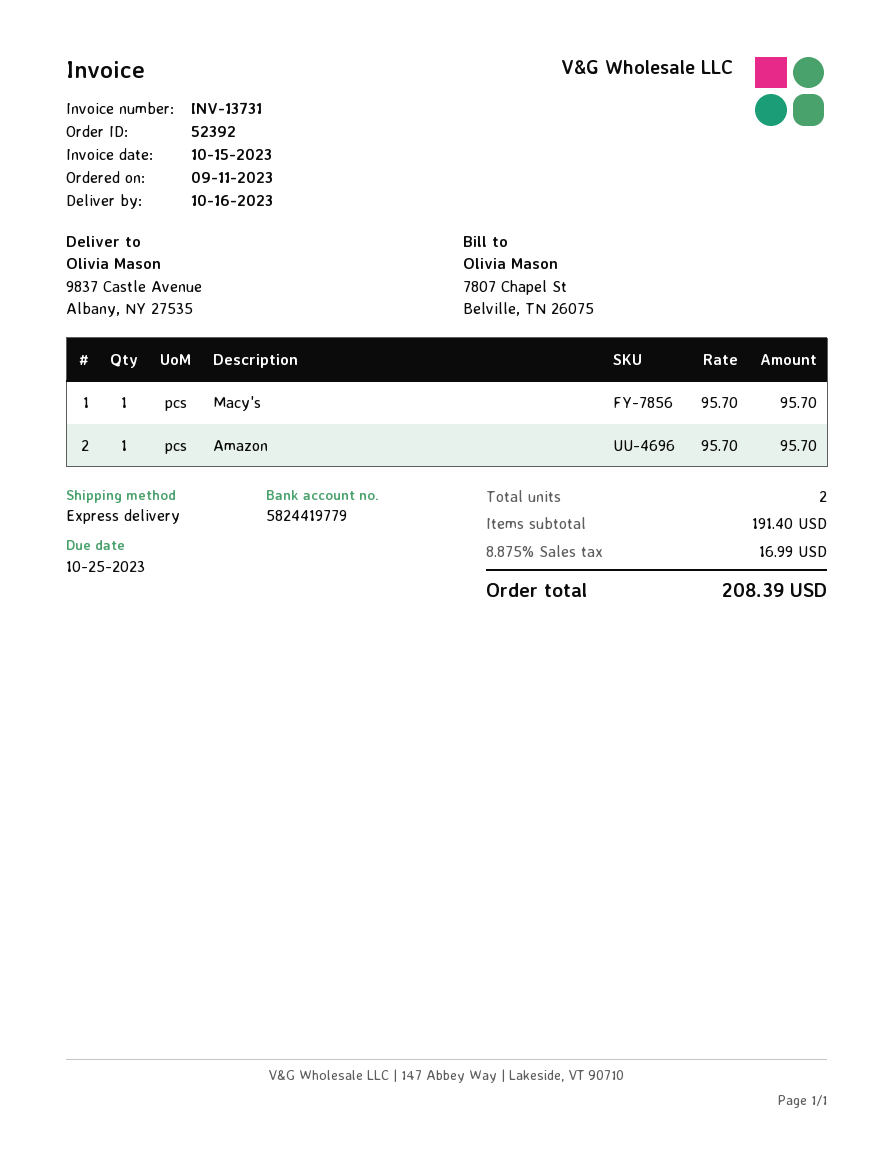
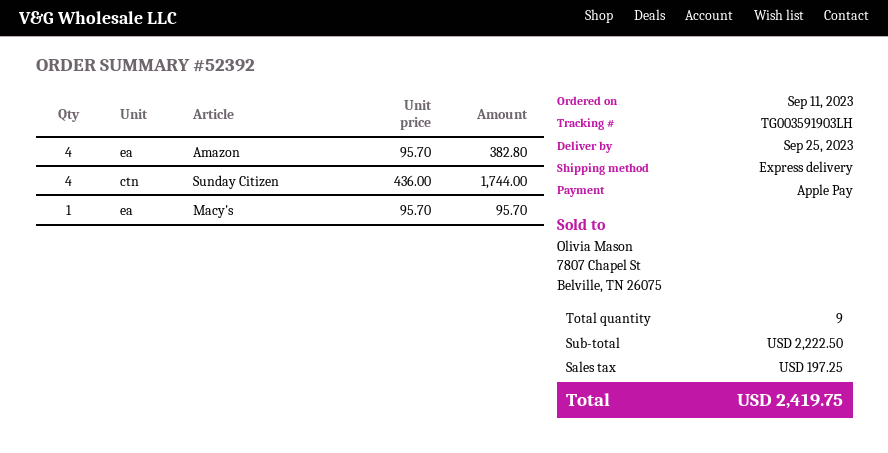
delivery date: 2023-10-16 -> 2023-09-25
Amazon: 1 x 95.70 = 95.70 -> 4 x 95.70 = 382.80
Sunday Citizen: none -> 4 x 436.00 = 1744.00
total quantity: 2 -> 9
subtotal: 191.40 -> 2222.50
tax: 16.99 -> 197.25
total: 208.39 -> 2419.75

